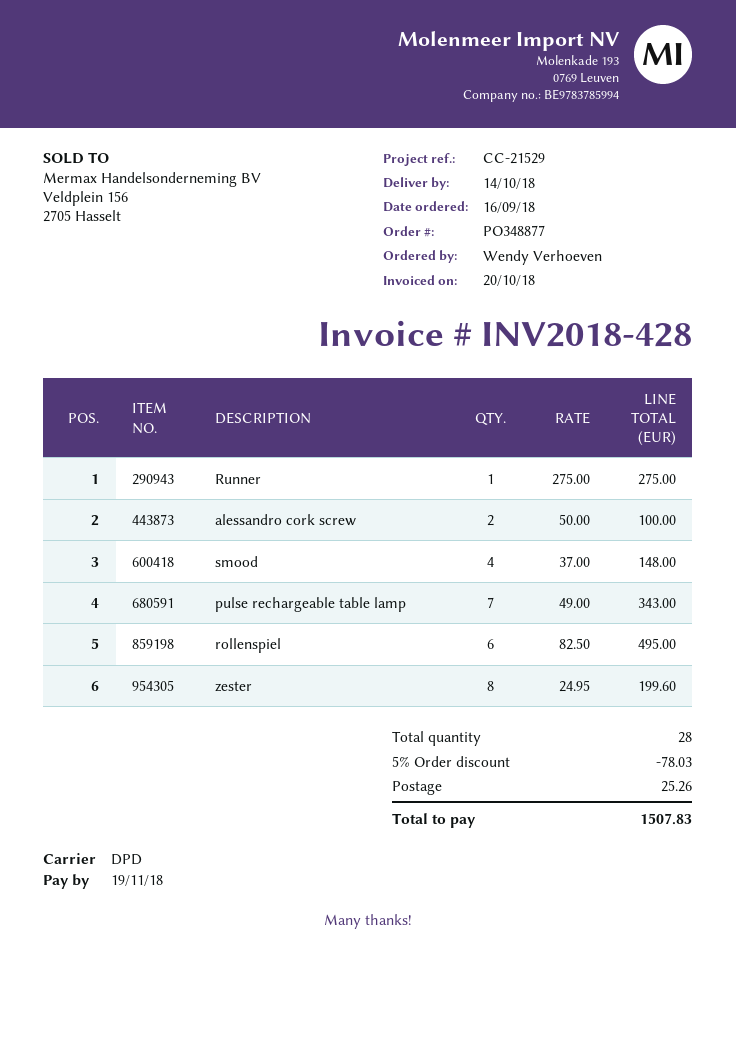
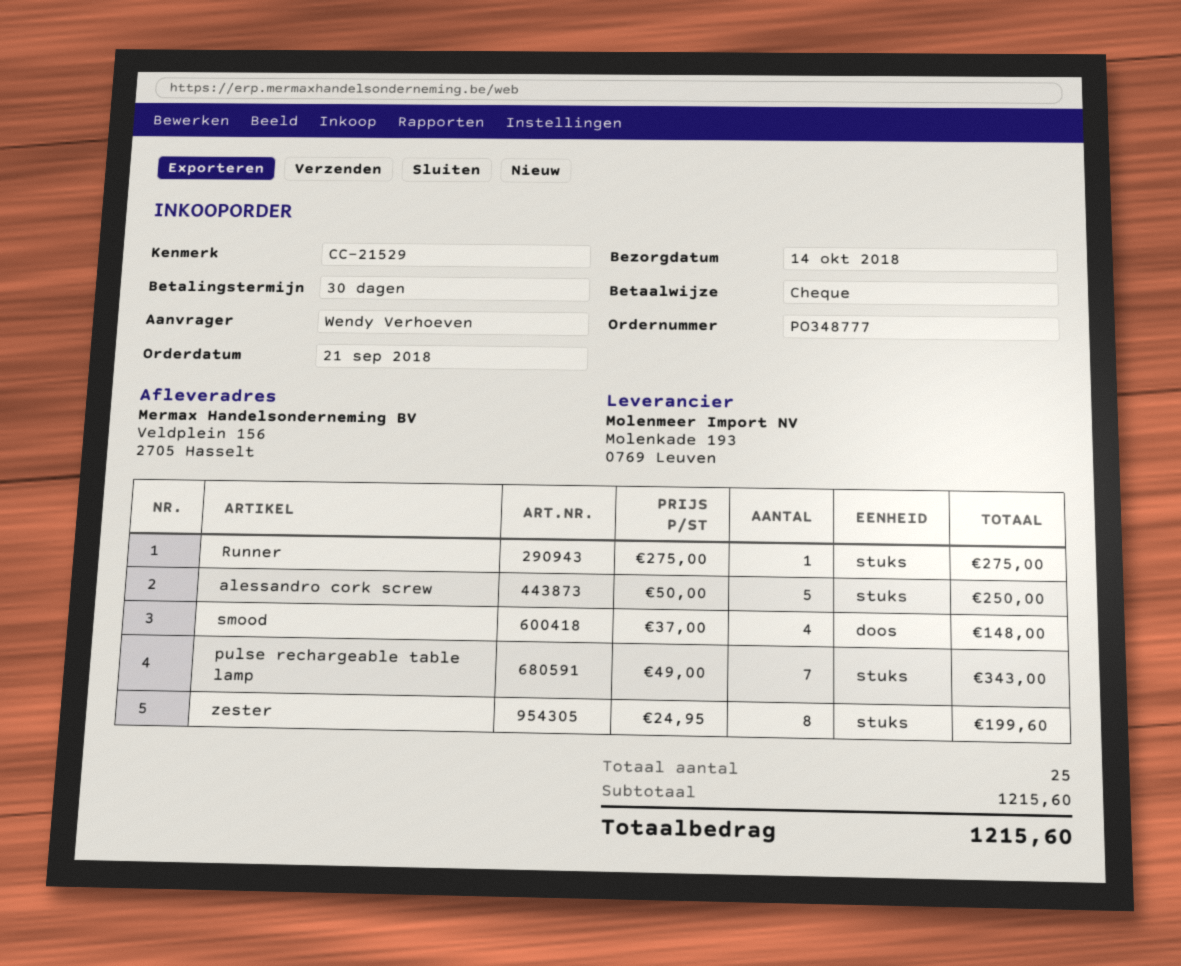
order number: PO348877 -> PO348777
order date: 2018-09-16 -> 2018-09-21
alessandro cork screw: 2 x 50.00 = 100.00 -> 5 x 50.00 = 250.00
rollenspiel: 6 x 82.50 = 495.00 -> none
total quantity: 28 -> 25
discount: 5% = 78.03 -> none
shipping: 25.26 -> none
total: 1507.83 -> 1215.60

